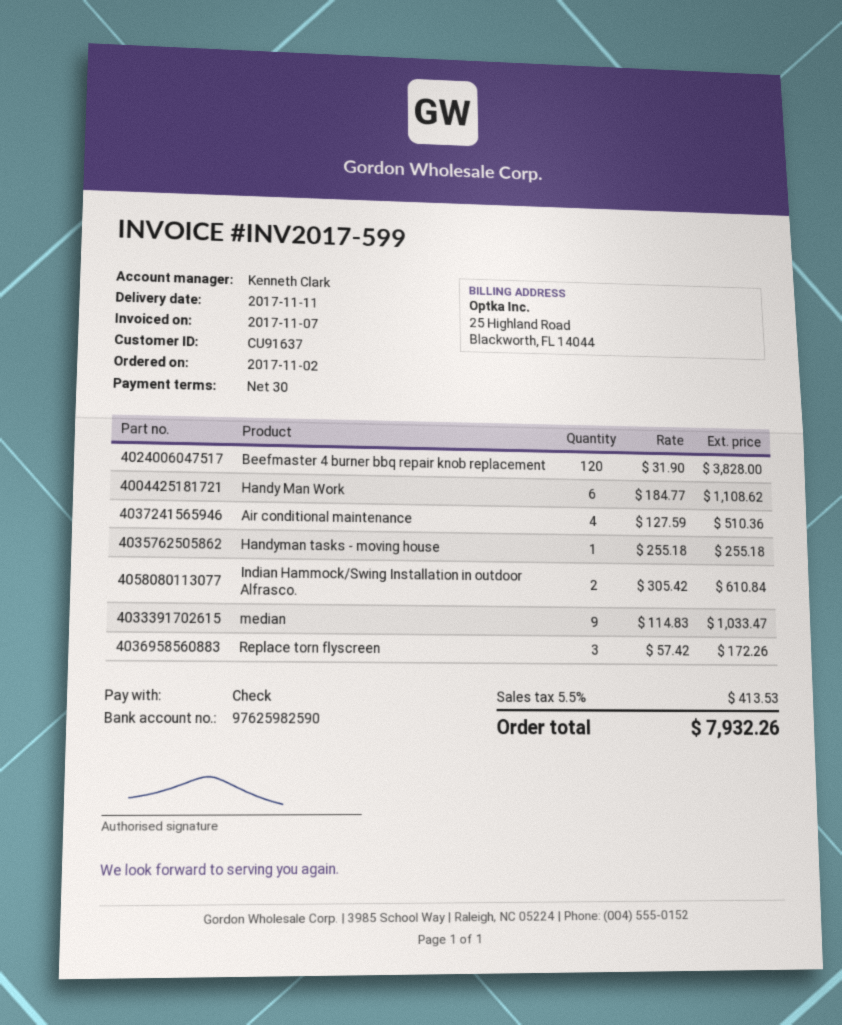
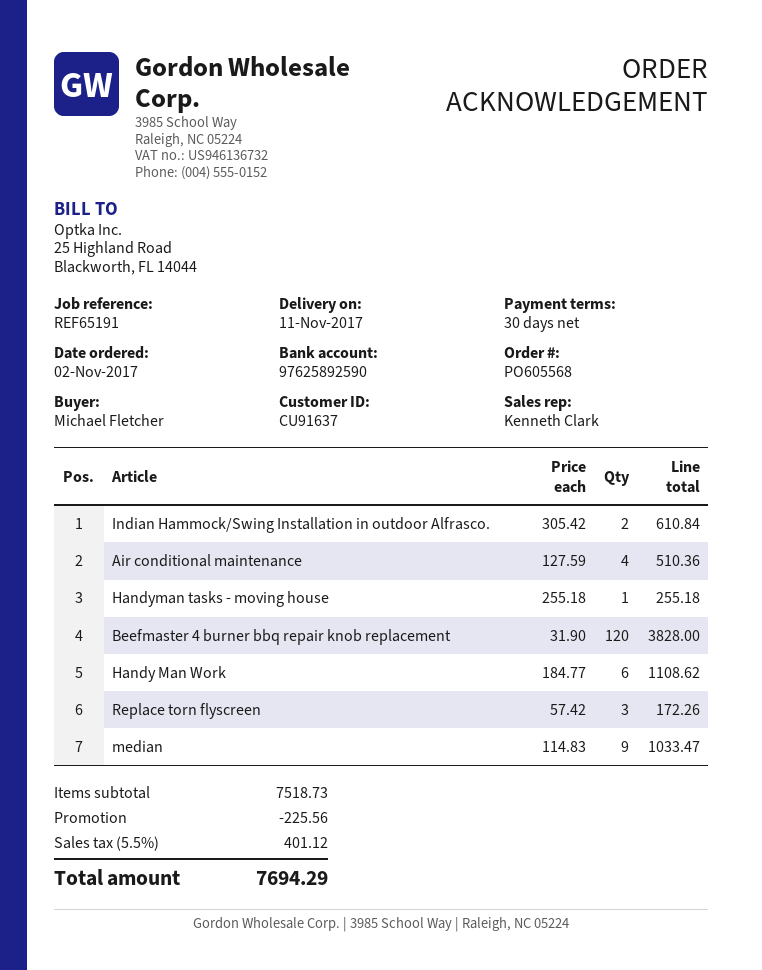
bank account: 97625982590 -> 97625892590
discount: none -> 225.56
tax: 5.5% = 413.53 -> 5.5% = 401.12
total: 7932.26 -> 7694.29

